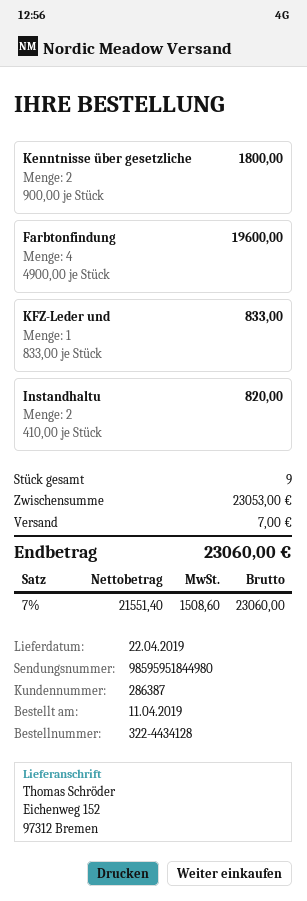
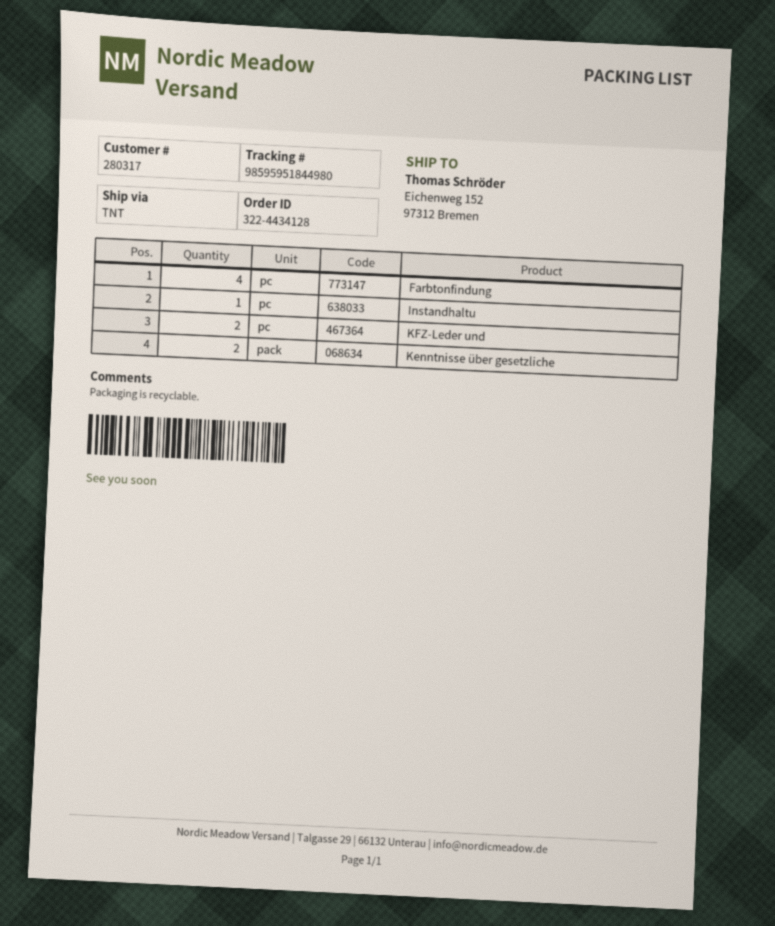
customer number: 286387 -> 280317
KFZ-Leder und: 1 -> 2
Instandhaltu: 2 -> 1

